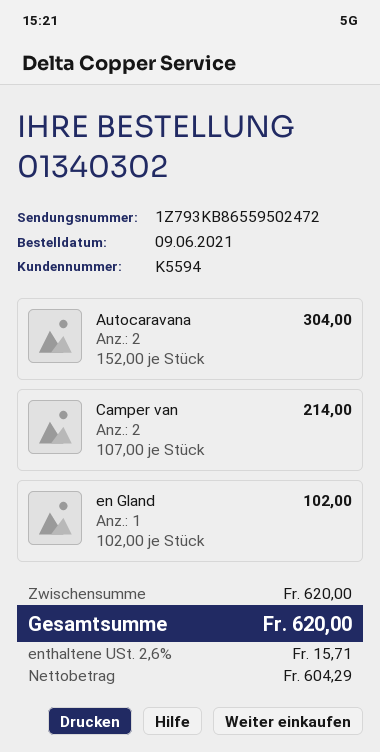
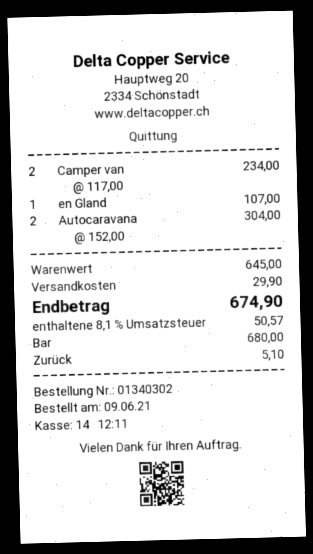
Camper van: 2 x 107.00 = 214.00 -> 2 x 117.00 = 234.00
en Gland: 1 x 102.00 = 102.00 -> 1 x 107.00 = 107.00
subtotal: 620.00 -> 645.00
shipping: none -> 29.90
tax: 2.6% = 15.71 -> 8.1% = 50.57
total: 620.00 -> 674.90

